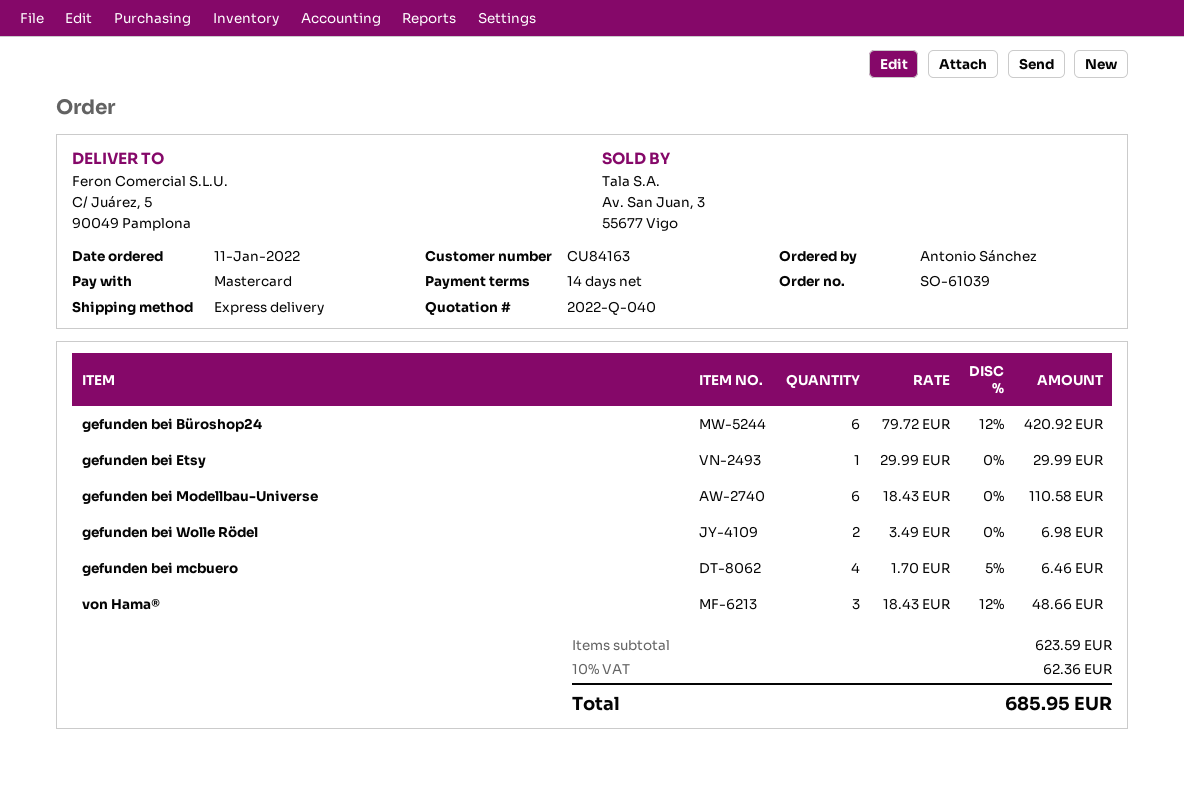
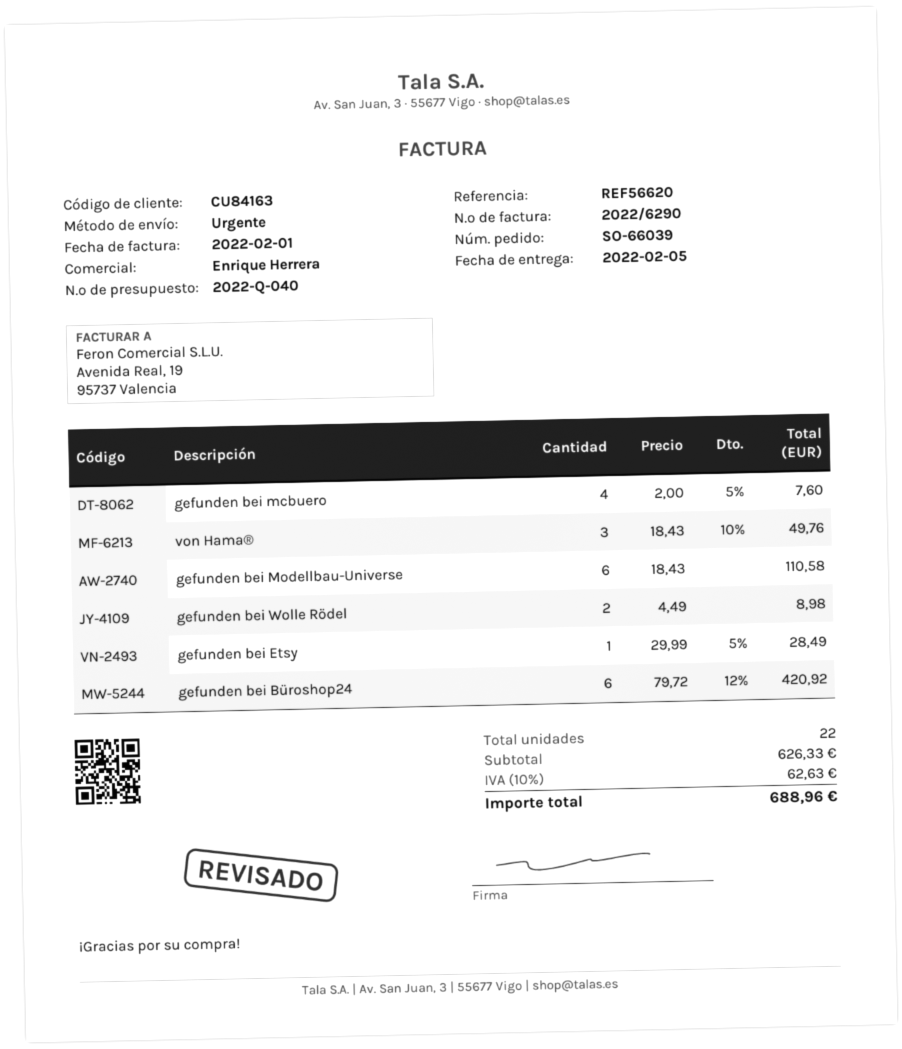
order number: SO-61039 -> SO-66039
gefunden bei Etsy: 1 x 29.99 = 29.99 -> 1 x 29.99 - 5% = 28.49
gefunden bei Wolle Rödel: 2 x 3.49 = 6.98 -> 2 x 4.49 = 8.98
gefunden bei mcbuero: 4 x 1.70 - 5% = 6.46 -> 4 x 2.00 - 5% = 7.60
von Hama®: 3 x 18.43 - 12% = 48.66 -> 3 x 18.43 - 10% = 49.76
subtotal: 623.59 -> 626.33
tax: 10% = 62.36 -> 10% = 62.63
total: 685.95 -> 688.96

